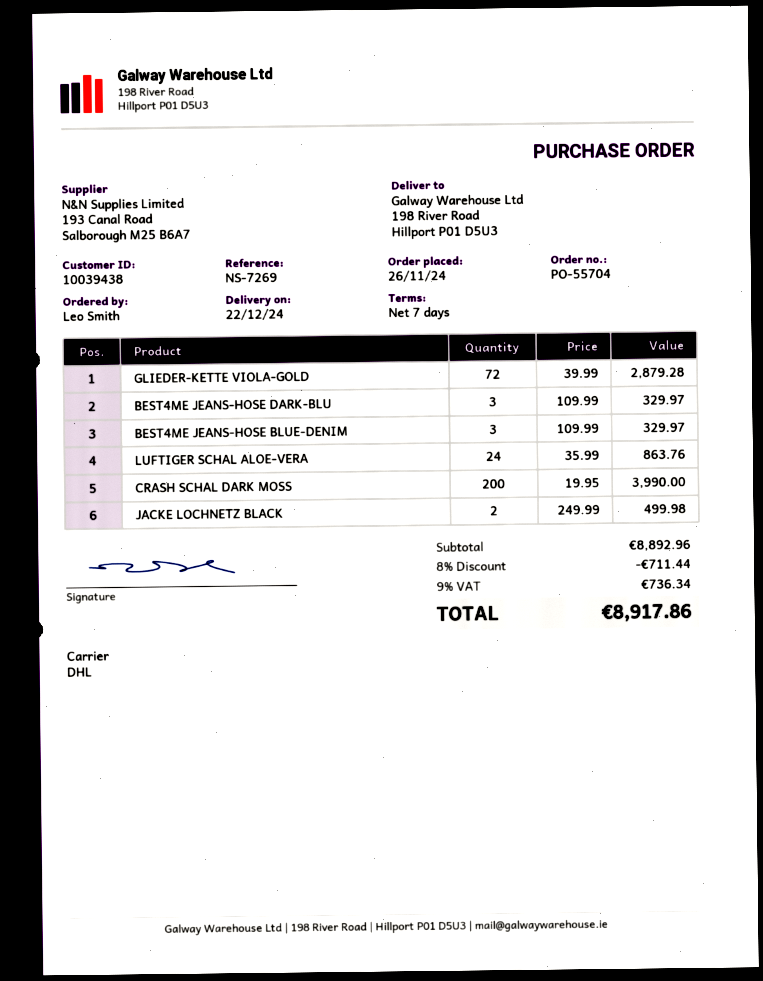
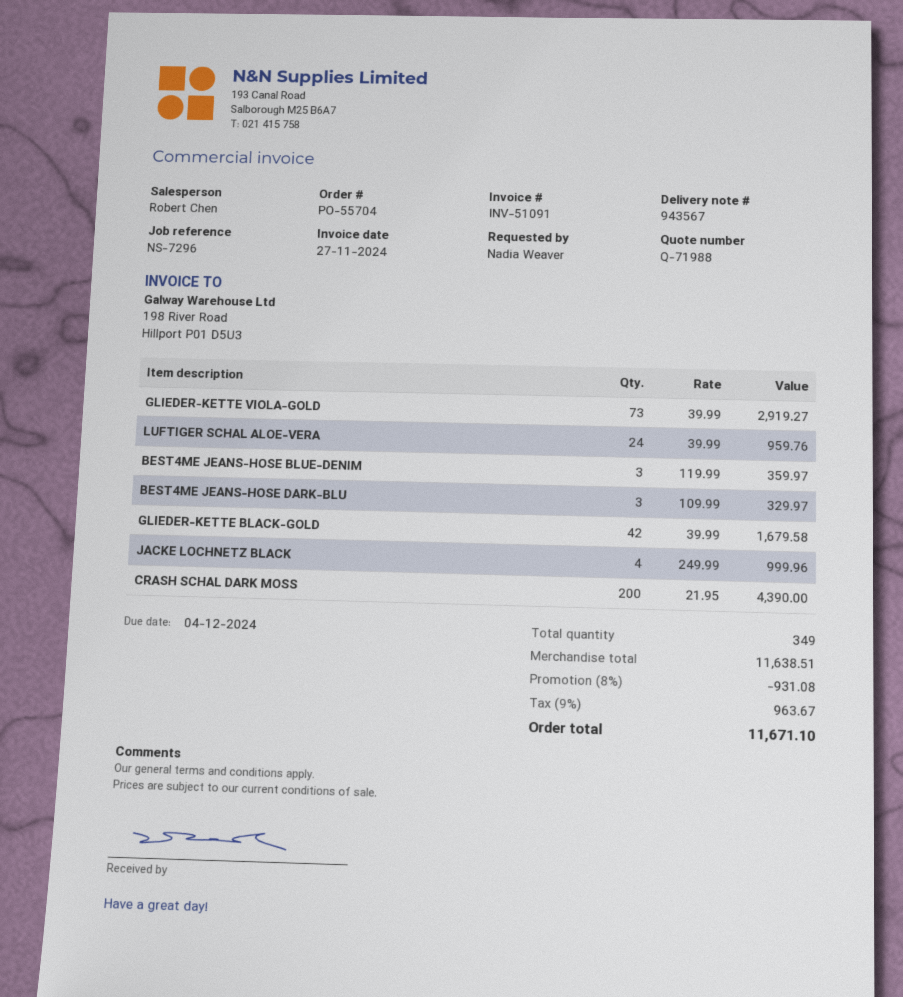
reference: NS-7269 -> NS-7296
ordered by: Leo Smith -> Nadia Weaver
GLIEDER-KETTE VIOLA-GOLD: 72 x 39.99 = 2879.28 -> 73 x 39.99 = 2919.27
BEST4ME JEANS-HOSE BLUE-DENIM: 3 x 109.99 = 329.97 -> 3 x 119.99 = 359.97
LUFTIGER SCHAL ALOE-VERA: 24 x 35.99 = 863.76 -> 24 x 39.99 = 959.76
CRASH SCHAL DARK MOSS: 200 x 19.95 = 3990.00 -> 200 x 21.95 = 4390.00
JACKE LOCHNETZ BLACK: 2 x 249.99 = 499.98 -> 4 x 249.99 = 999.96
GLIEDER-KETTE BLACK-GOLD: none -> 42 x 39.99 = 1679.58
subtotal: 8892.96 -> 11638.51
discount: 8% = 711.44 -> 8% = 931.08
tax: 9% = 736.34 -> 9% = 963.67
total: 8917.86 -> 11671.10

